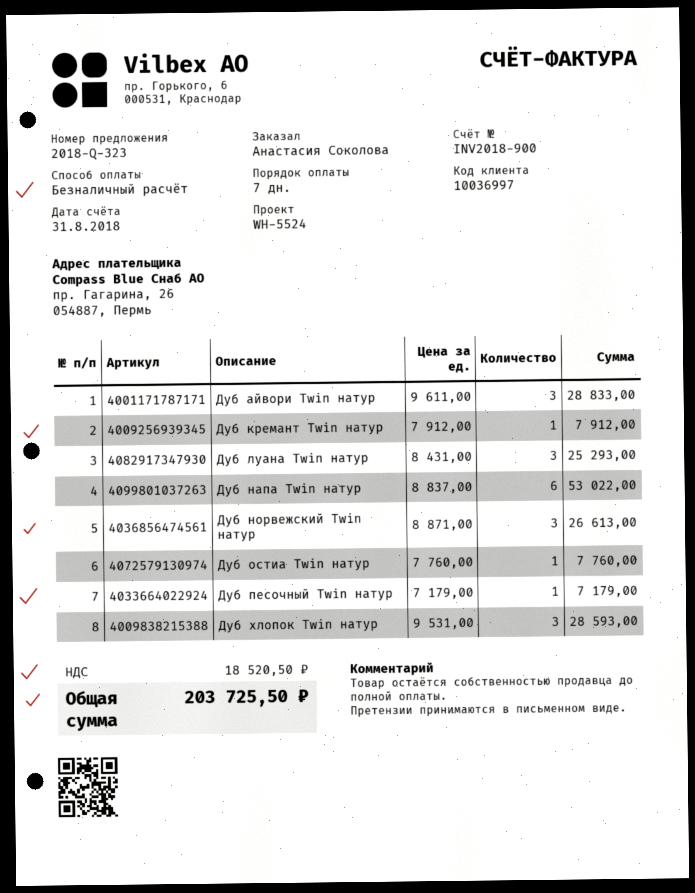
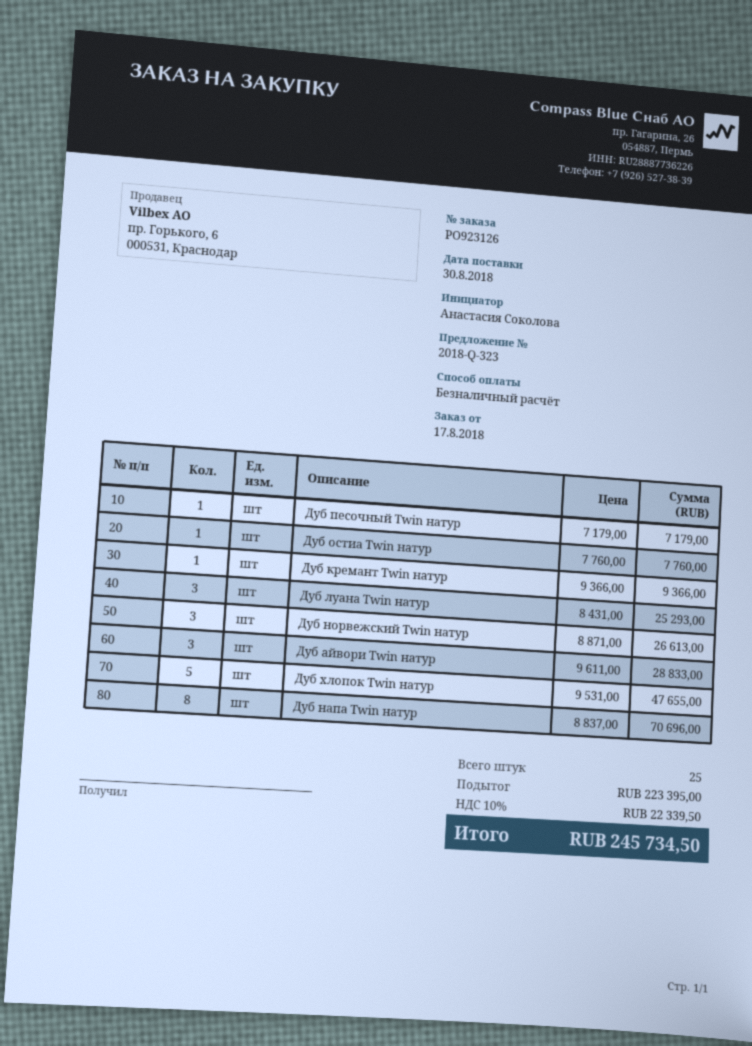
Дуб кремант Twin натур: 1 x 7912.00 = 7912.00 -> 1 x 9366.00 = 9366.00
Дуб напа Twin натур: 6 x 8837.00 = 53022.00 -> 8 x 8837.00 = 70696.00
Дуб хлопок Twin натур: 3 x 9531.00 = 28593.00 -> 5 x 9531.00 = 47655.00
tax: 18520.50 -> 22339.50
total: 203725.50 -> 245734.50

